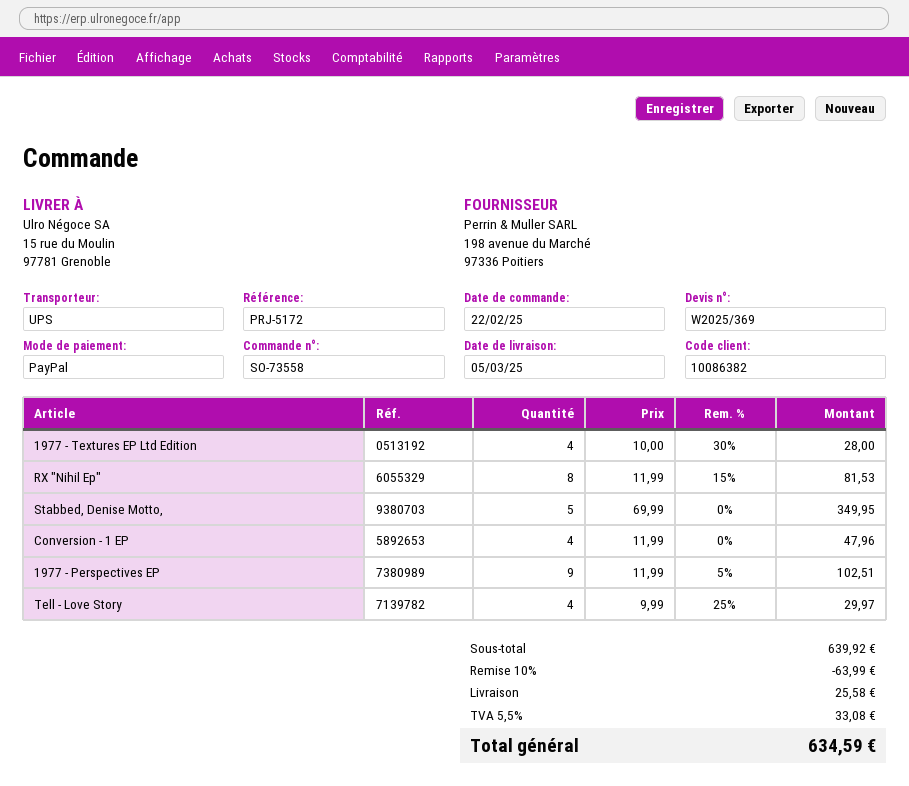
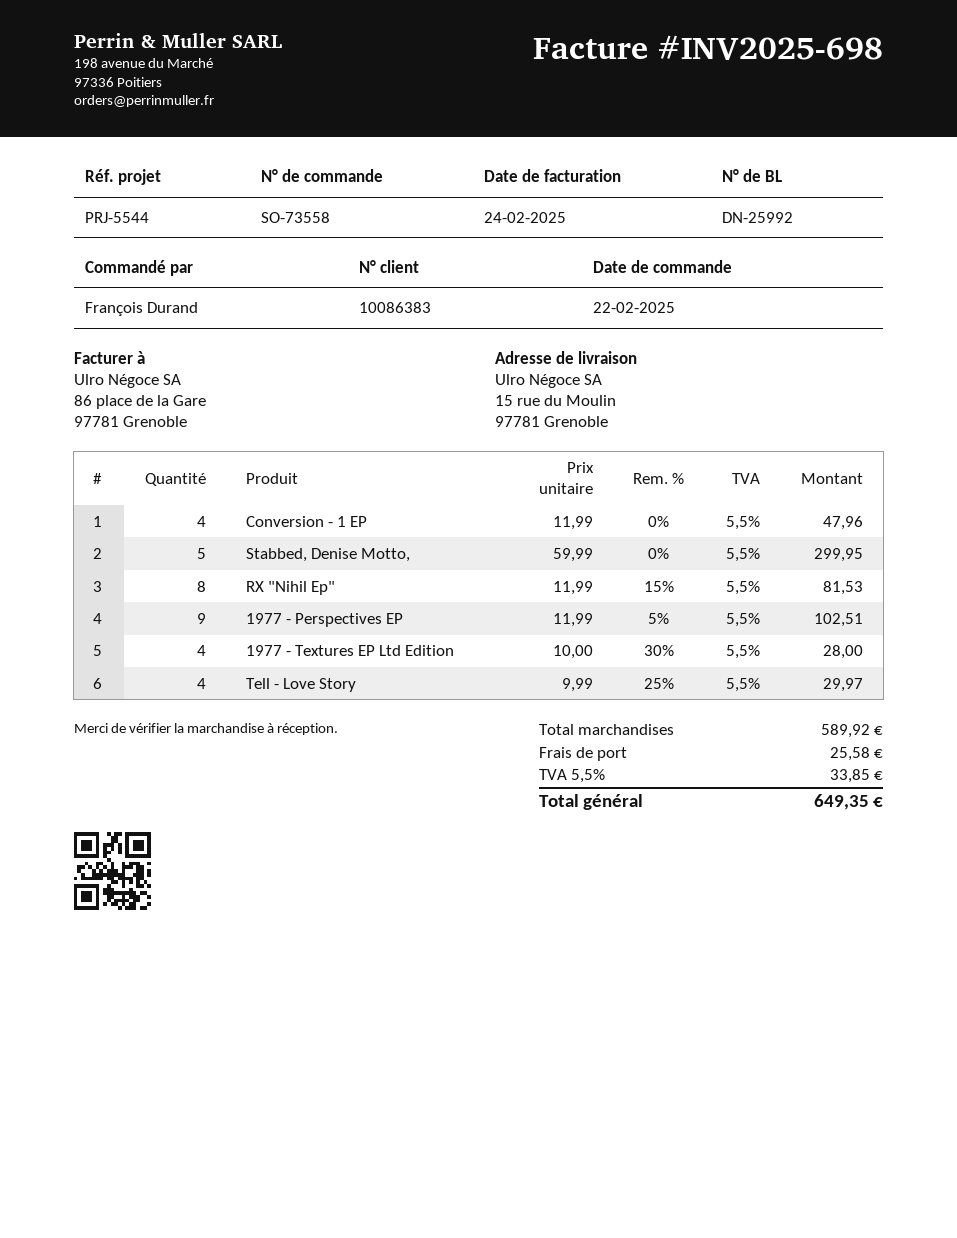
customer number: 10086382 -> 10086383
reference: PRJ-5172 -> PRJ-5544
Stabbed, Denise Motto,: 5 x 69.99 = 349.95 -> 5 x 59.99 = 299.95
subtotal: 639.92 -> 589.92
discount: 10% = 63.99 -> none
tax: 5.5% = 33.08 -> 5.5% = 33.85
total: 634.59 -> 649.35

